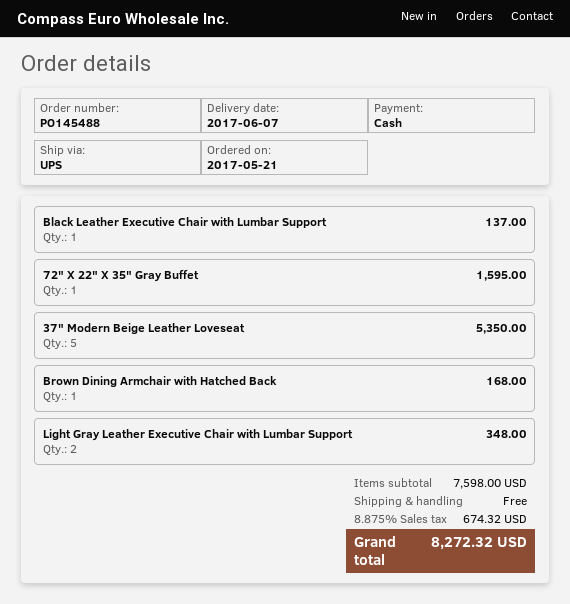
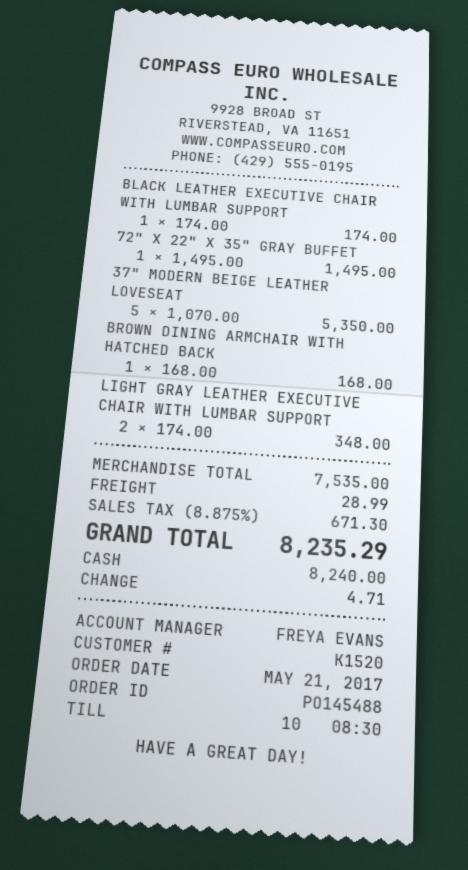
Black Leather Executive Chair with Lumbar Support: 1 for 137.00 -> 1 for 174.00
72" X 22" X 35" Gray Buffet: 1 for 1595.00 -> 1 for 1495.00
subtotal: 7598.00 -> 7535.00
shipping: 0.00 -> 28.99
tax: 8.875% = 674.32 -> 8.875% = 671.30
total: 8272.32 -> 8235.29

